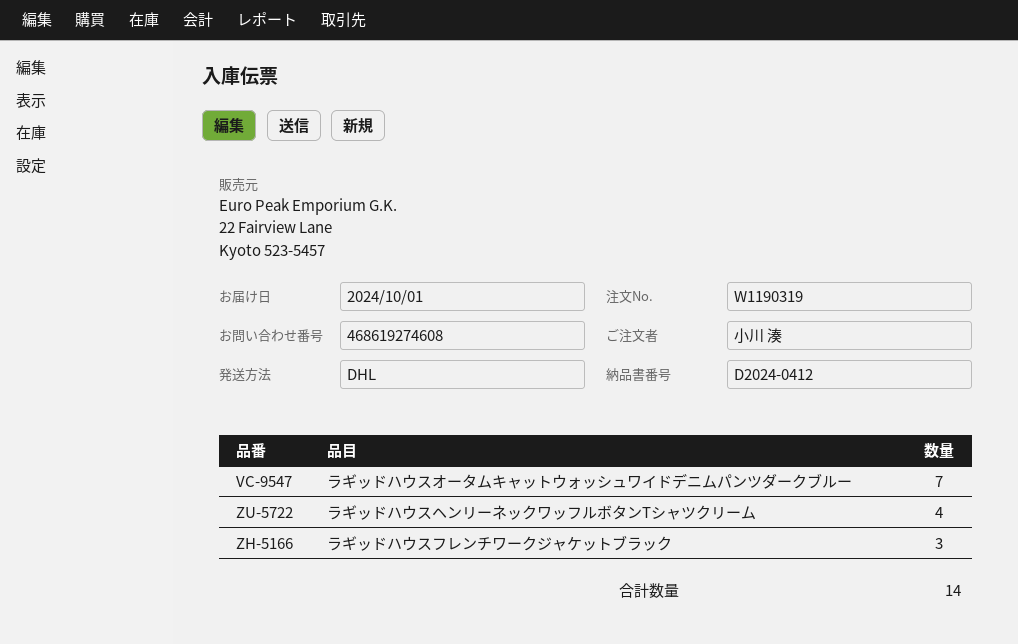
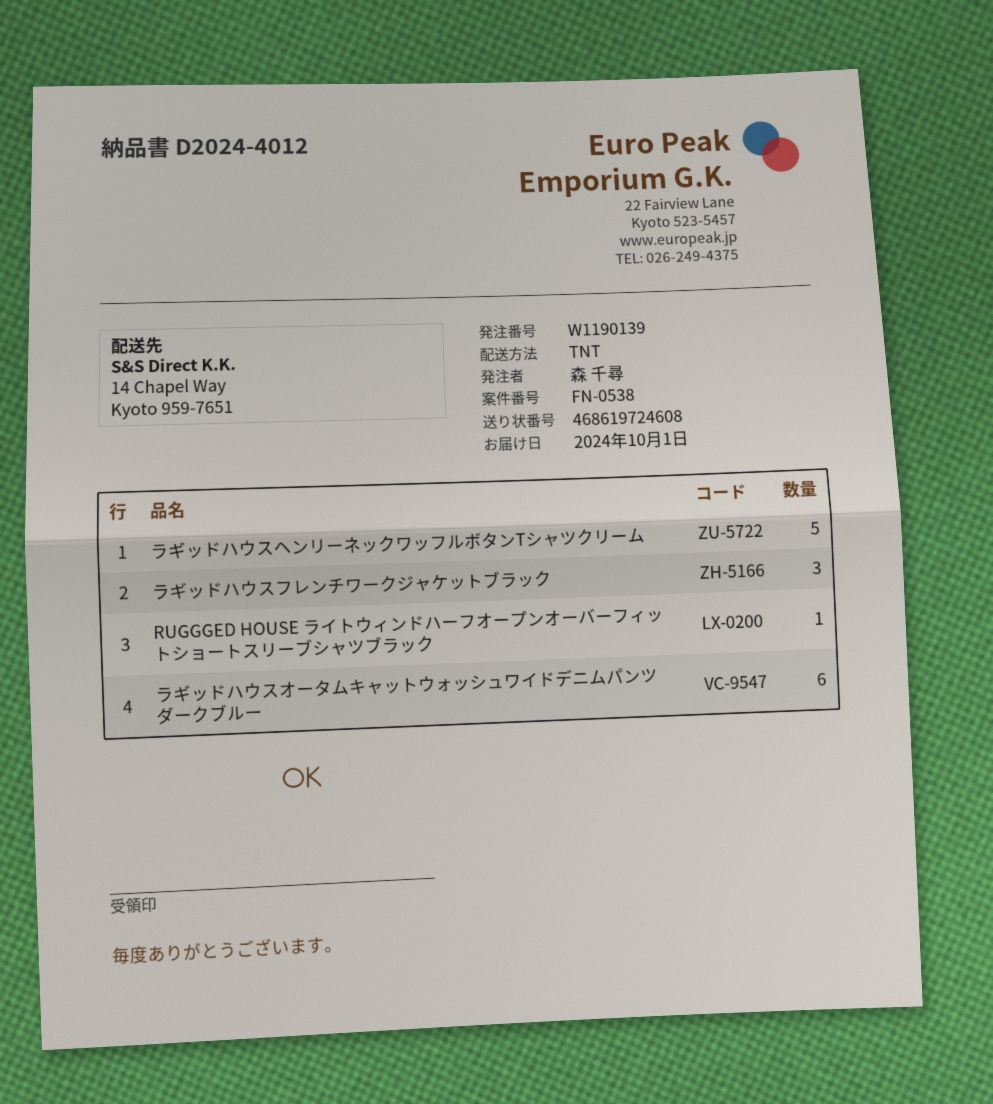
order number: W1190319 -> W1190139
delivery note number: D2024-0412 -> D2024-4012
ordered by: 小川 湊 -> 森 千尋
shipping method: DHL -> TNT
tracking number: 468619274608 -> 468619724608
ラギッドハウスオータムキャットウォッシュワイドデニムパンツダークブルー: 7 -> 6
ラギッドハウスヘンリーネックワッフルボタンTシャツクリーム: 4 -> 5
RUGGGED HOUSE ライトウィンドハーフオープンオーバーフィットショートスリーブシャツブラック: none -> 1

